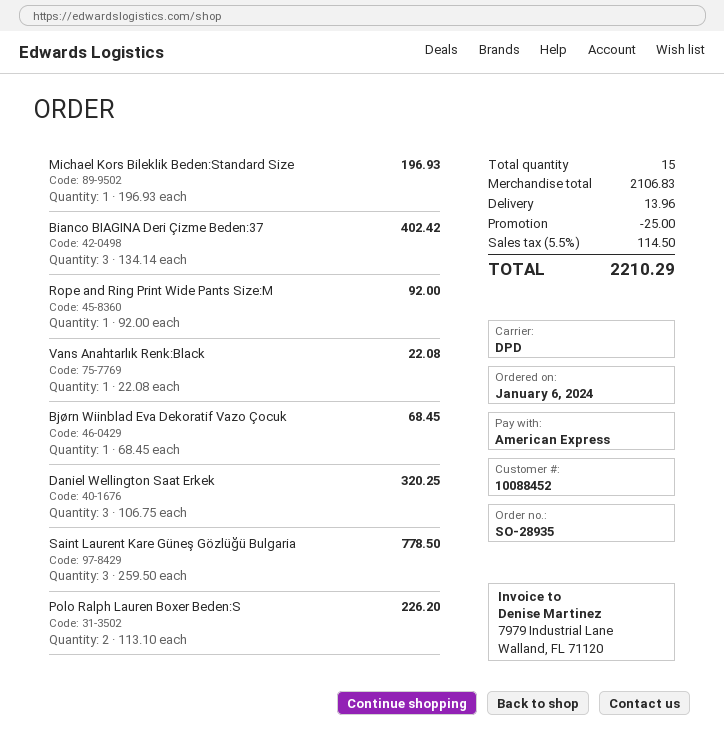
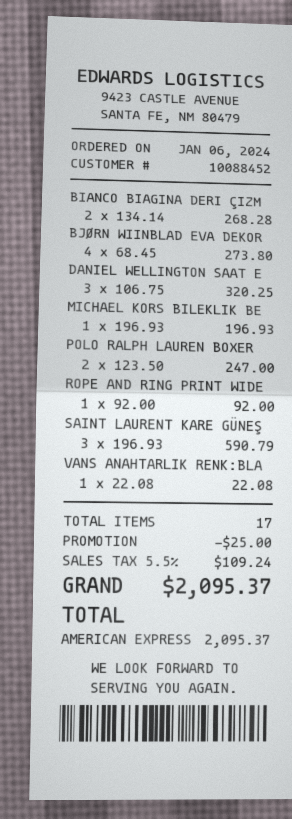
Bianco BIAGINA Deri Çizme Beden:37: 3 x 134.14 = 402.42 -> 2 x 134.14 = 268.28
Bjørn Wiinblad Eva Dekoratif Vazo Çocuk: 1 x 68.45 = 68.45 -> 4 x 68.45 = 273.80
Saint Laurent Kare Güneş Gözlüğü Bulgaria: 3 x 259.50 = 778.50 -> 3 x 196.93 = 590.79
Polo Ralph Lauren Boxer Beden:S: 2 x 113.10 = 226.20 -> 2 x 123.50 = 247.00
total quantity: 15 -> 17
shipping: 13.96 -> none
tax: 5.5% = 114.50 -> 5.5% = 109.24
total: 2210.29 -> 2095.37

